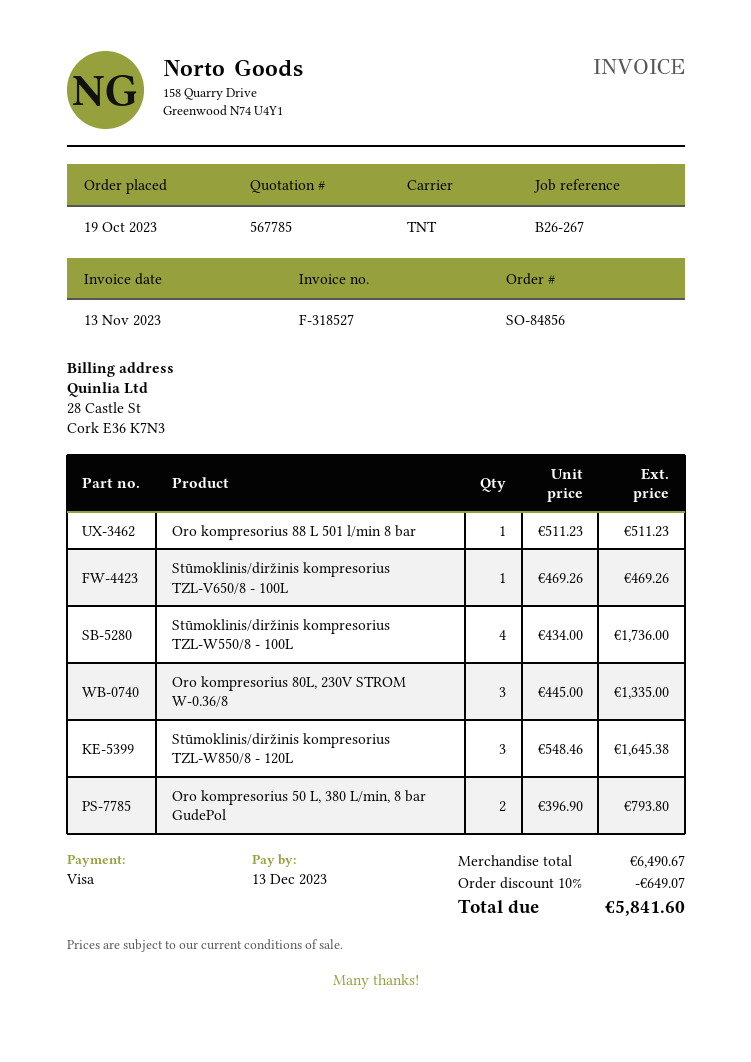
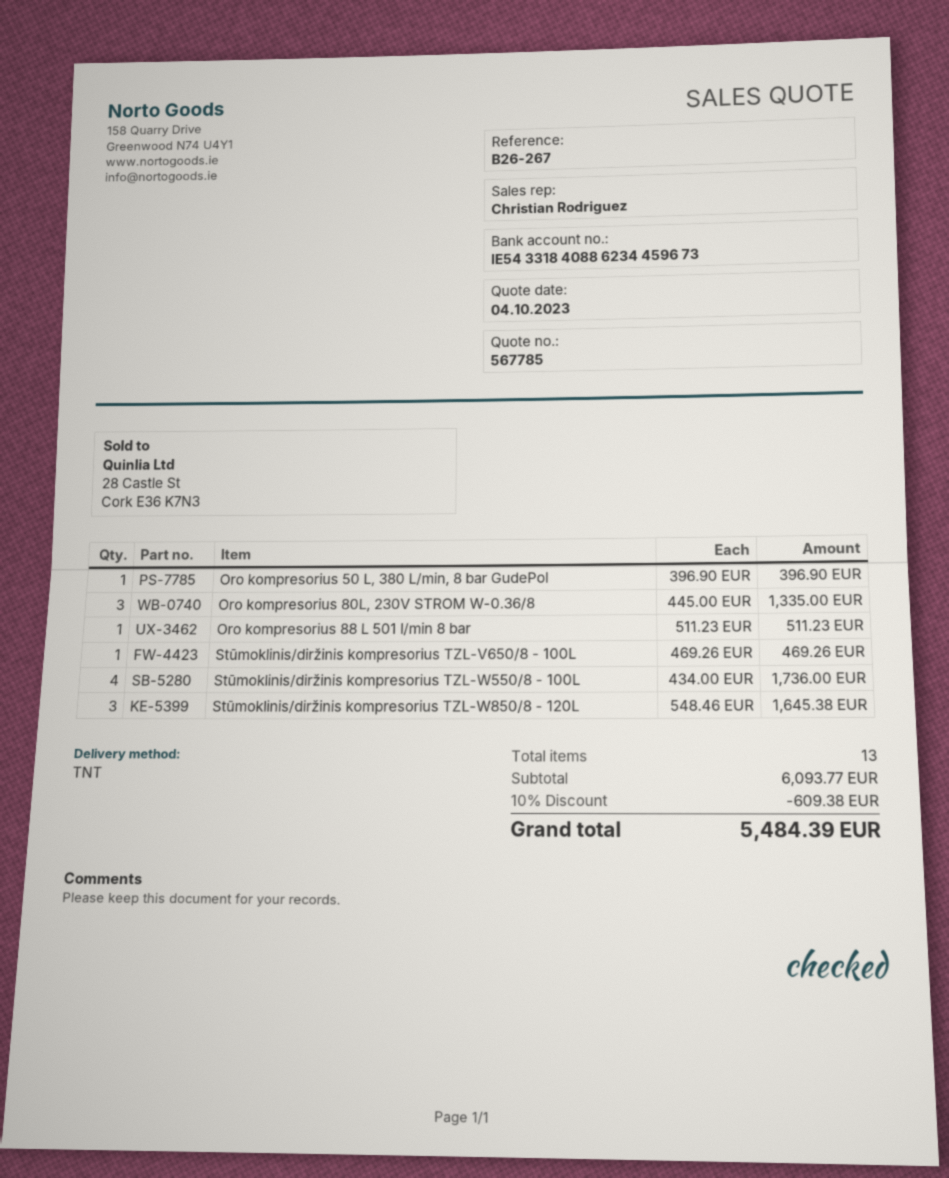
Oro kompresorius 50 L, 380 L/min, 8 bar GudePol: 2 x 396.90 = 793.80 -> 1 x 396.90 = 396.90
subtotal: 6490.67 -> 6093.77
discount: 10% = 649.07 -> 10% = 609.38
total: 5841.60 -> 5484.39

